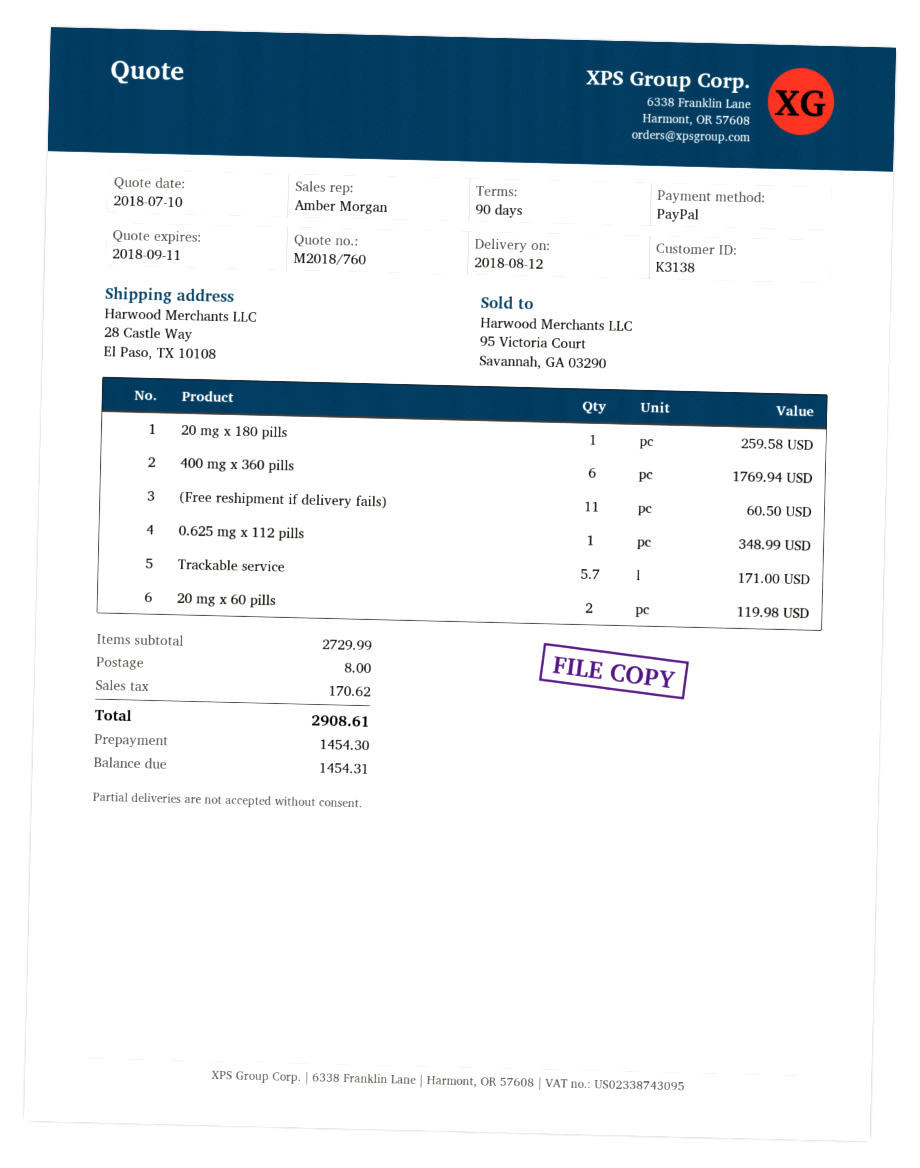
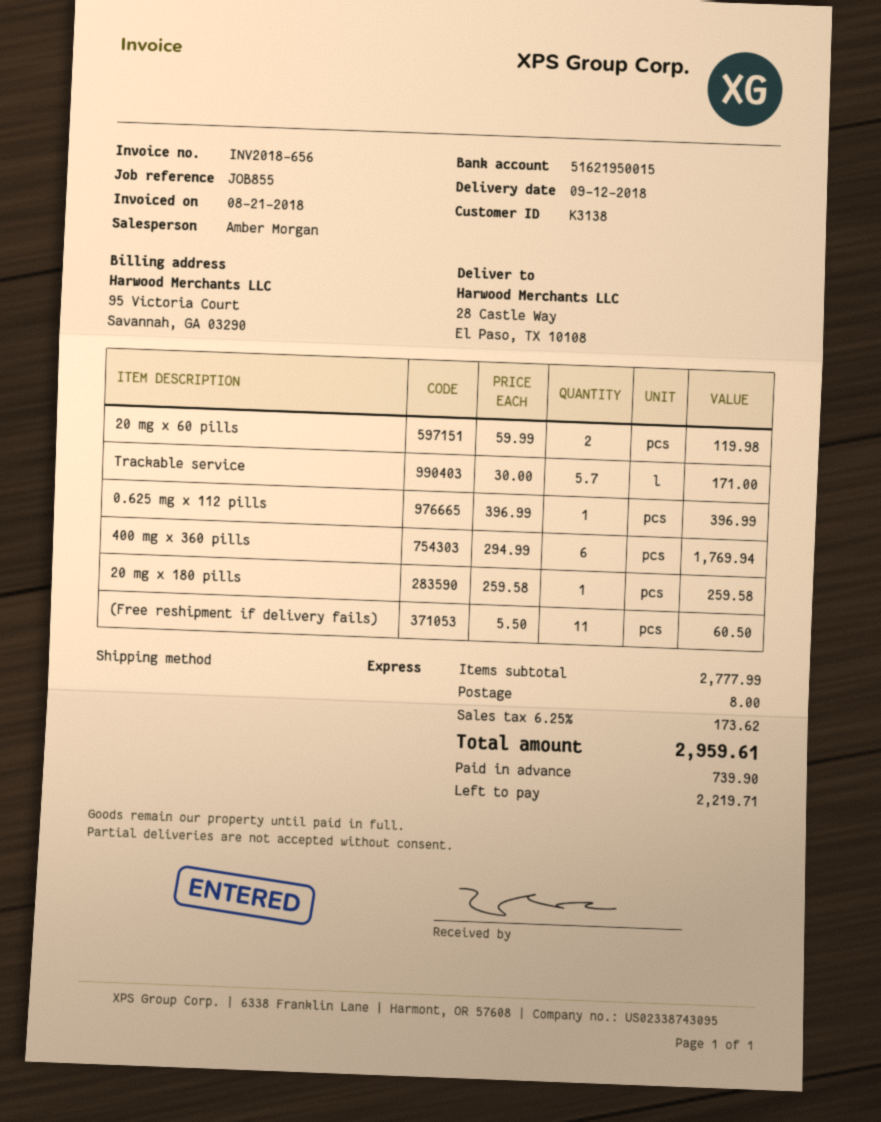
delivery date: 2018-08-12 -> 2018-09-12
0.625 mg x 112 pills: 1 for 348.99 -> 1 for 396.99
subtotal: 2729.99 -> 2777.99
tax: 170.62 -> 173.62
total: 2908.61 -> 2959.61
deposit: 1454.30 -> 739.90
balance: 1454.31 -> 2219.71

